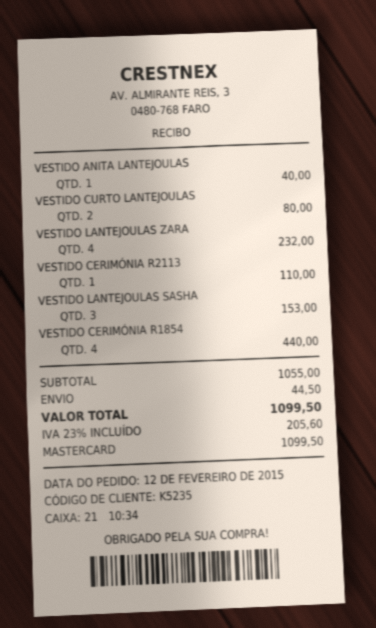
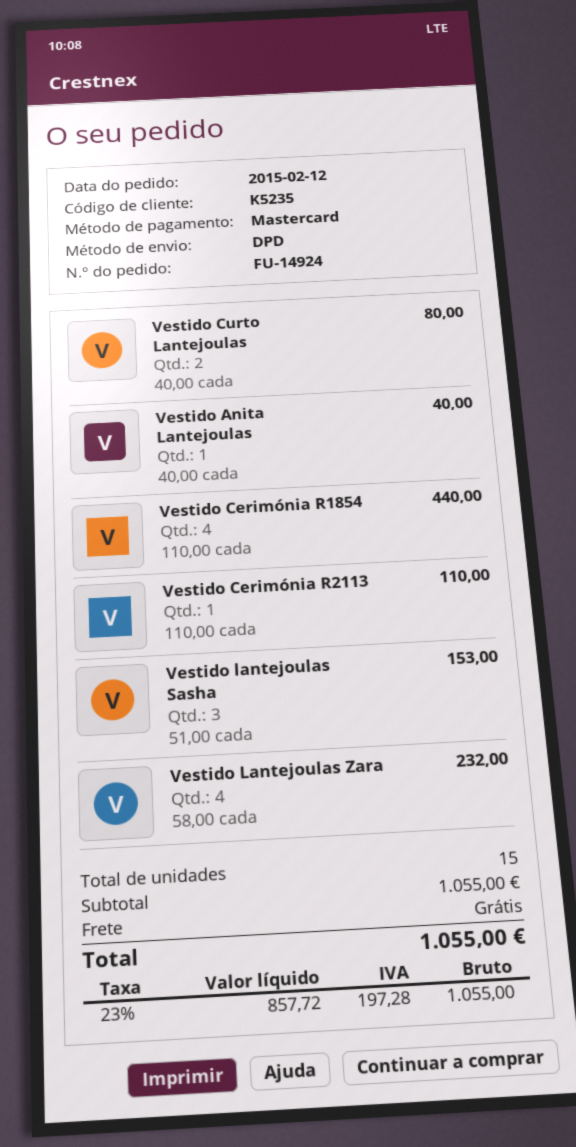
shipping: 44.50 -> 0.00
tax: 23% = 205.60 -> 23% = 197.28
total: 1099.50 -> 1055.00

